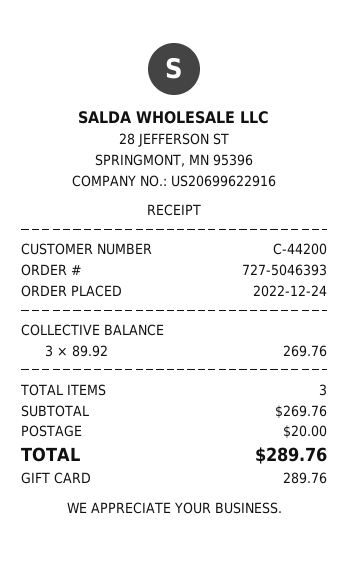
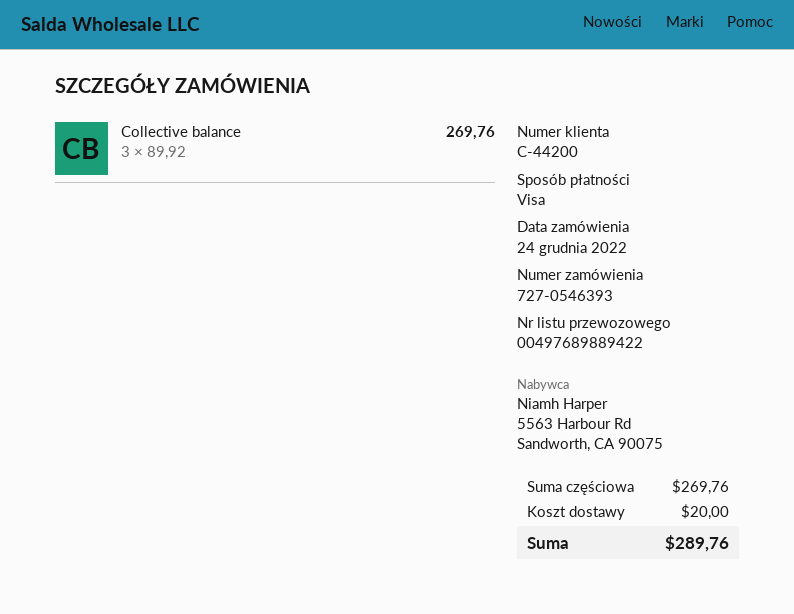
order number: 727-5046393 -> 727-0546393
payment method: gift card -> Visa

